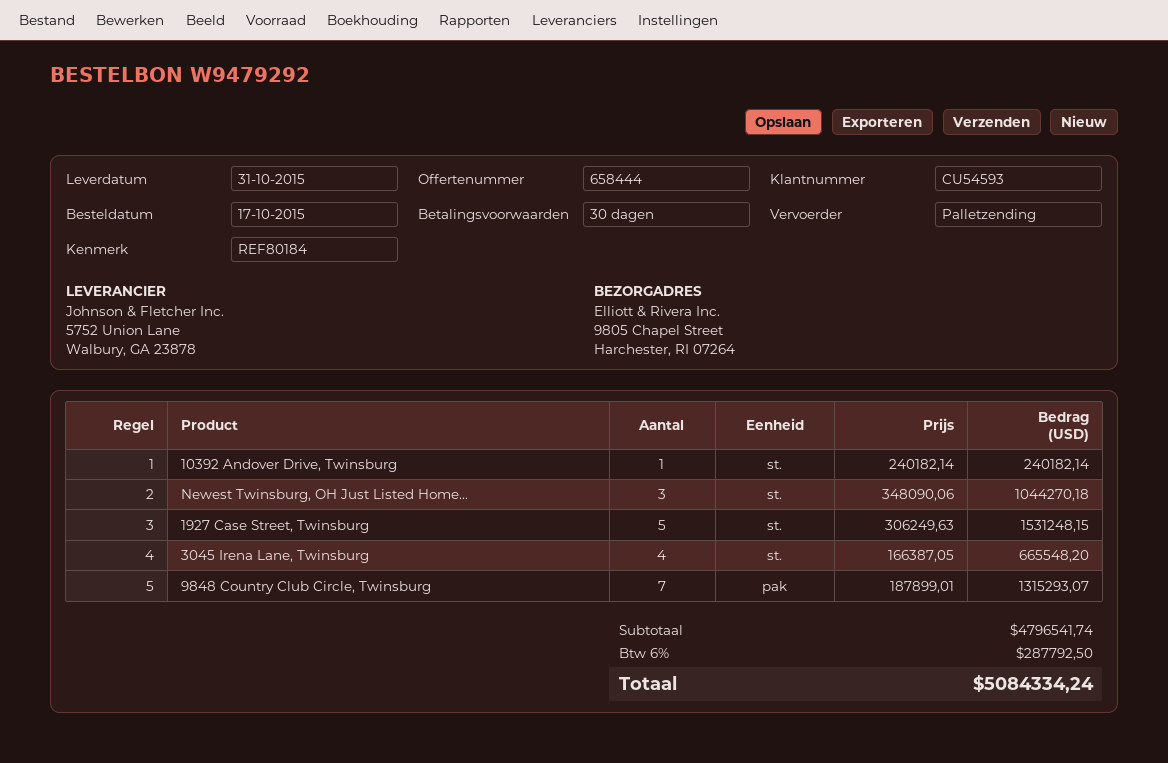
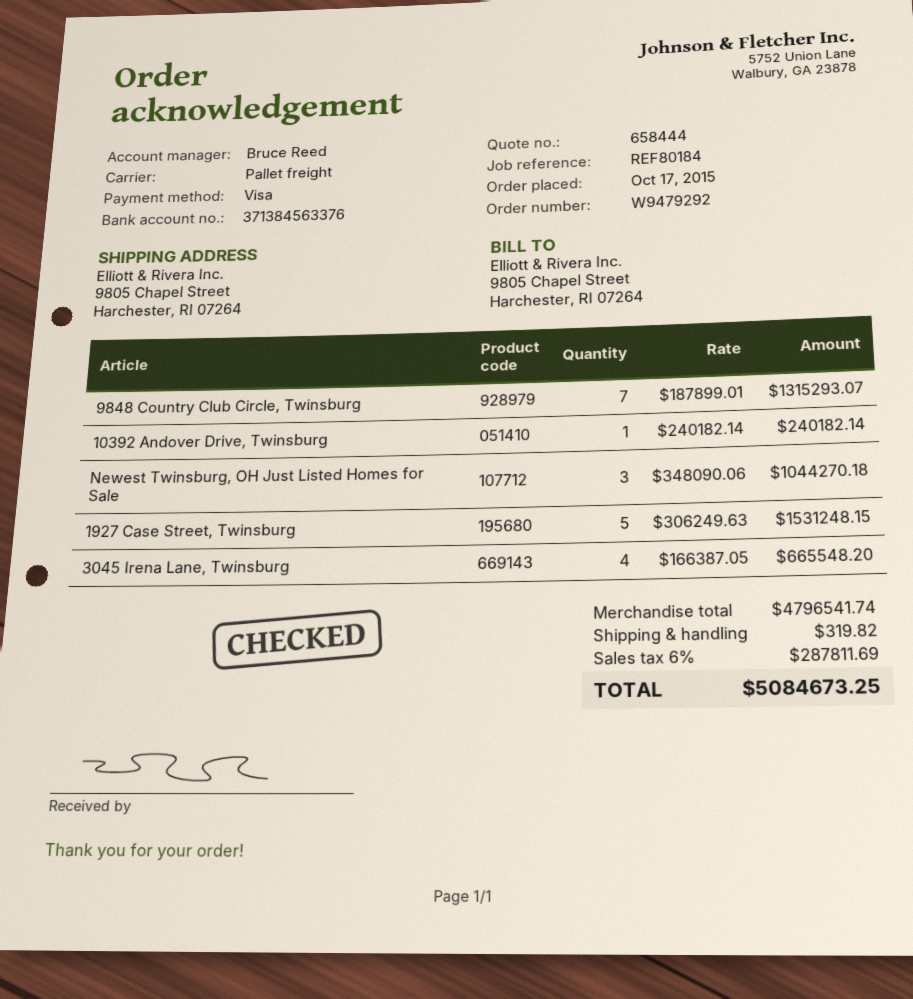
shipping: none -> 319.82
tax: 6% = 287792.50 -> 6% = 287811.69
total: 5084334.24 -> 5084673.25

